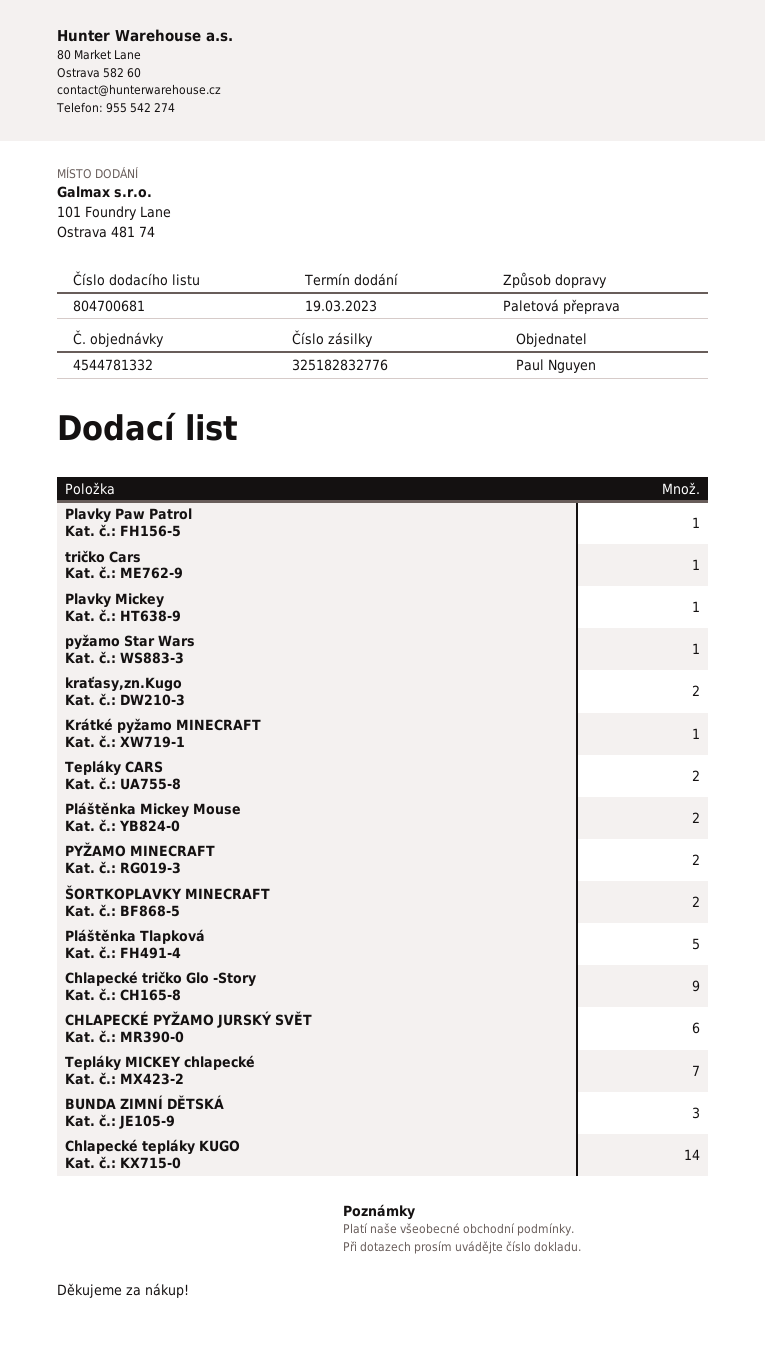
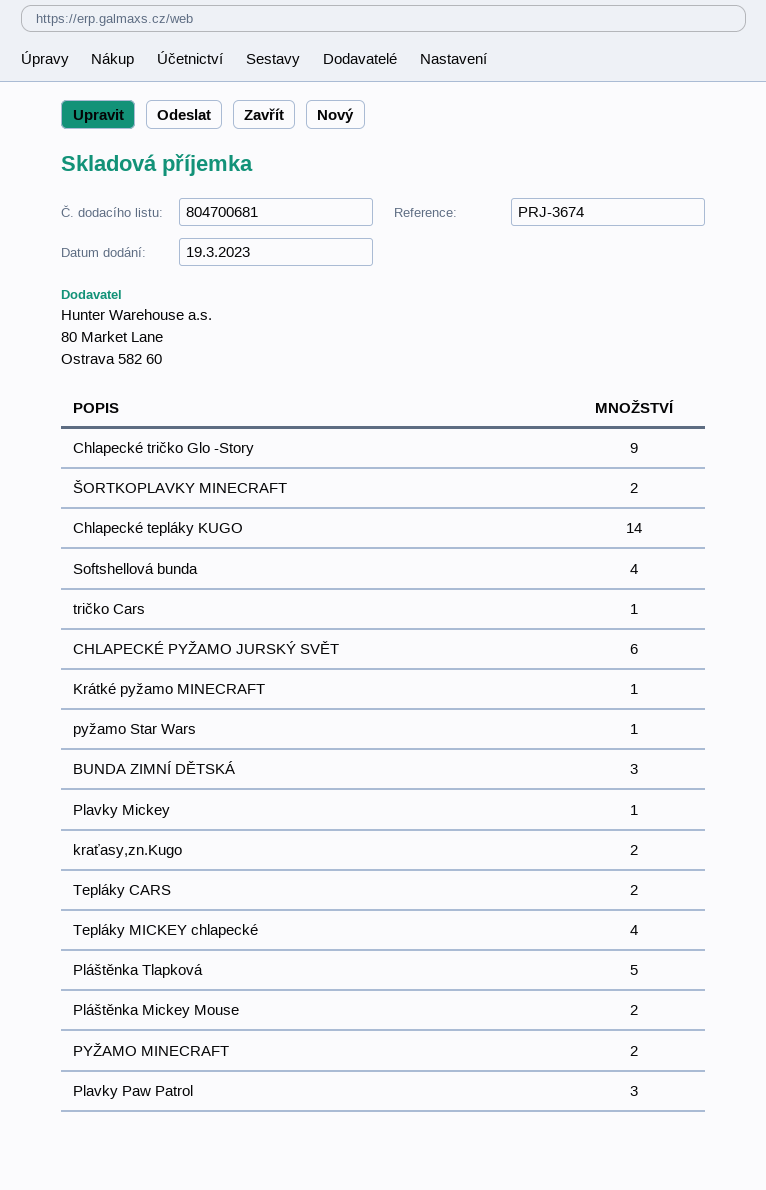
Plavky Paw Patrol: 1 -> 3
Tepláky MICKEY chlapecké: 7 -> 4
Softshellová bunda: none -> 4

